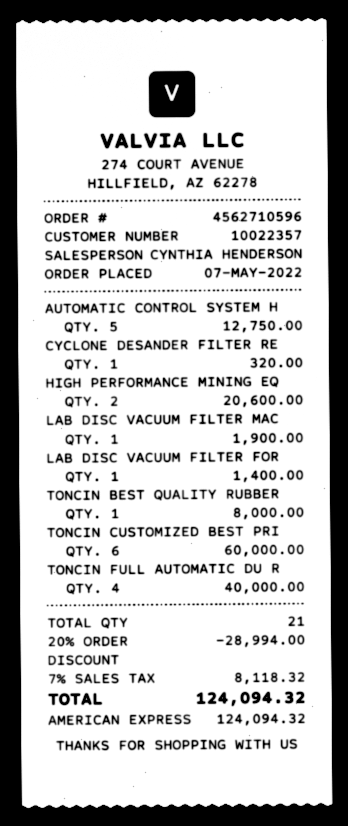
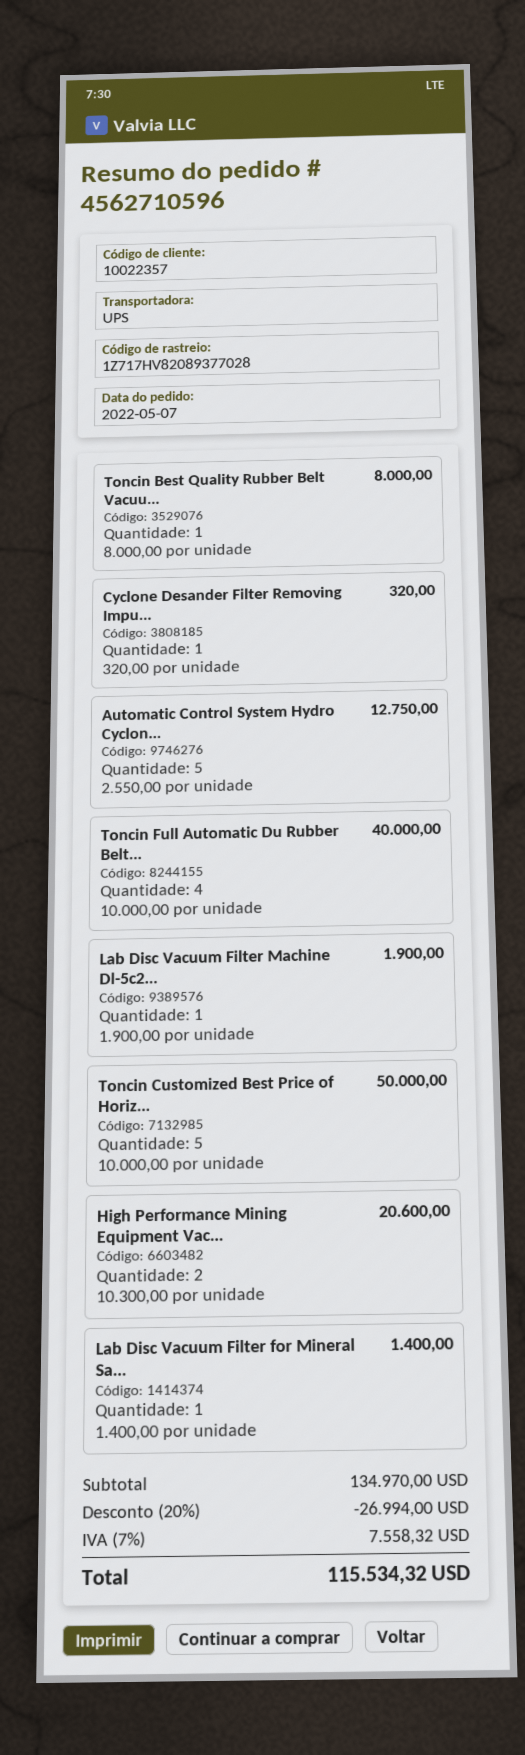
TONCIN CUSTOMIZED BEST PRI: 6 for 60000.00 -> 5 for 50000.00
discount: 20% = 28994.00 -> 20% = 26994.00
tax: 7% = 8118.32 -> 7% = 7558.32
total: 124094.32 -> 115534.32

